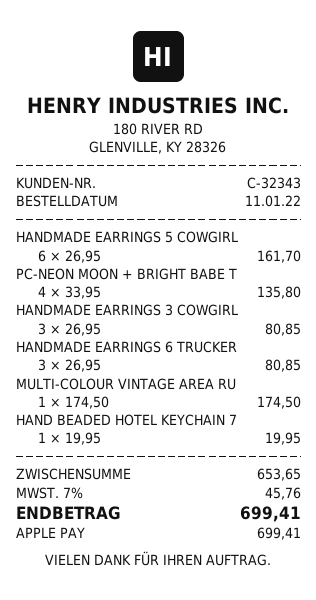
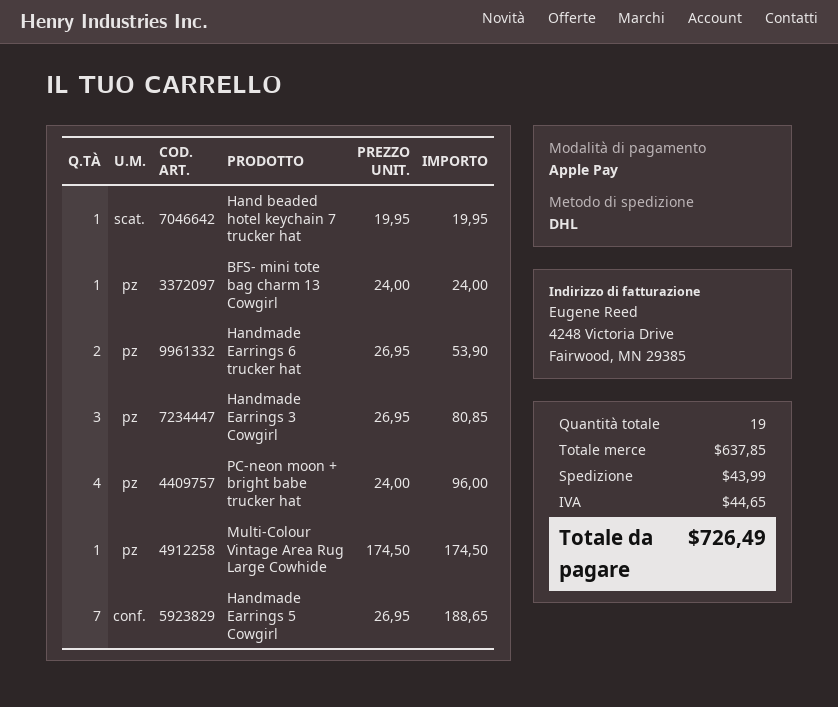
HANDMADE EARRINGS 5 COWGIRL: 6 x 26.95 = 161.70 -> 7 x 26.95 = 188.65
PC-NEON MOON + BRIGHT BABE T: 4 x 33.95 = 135.80 -> 4 x 24.00 = 96.00
HANDMADE EARRINGS 6 TRUCKER: 3 x 26.95 = 80.85 -> 2 x 26.95 = 53.90
BFS- mini tote bag charm 13 Cowgirl: none -> 1 x 24.00 = 24.00
subtotal: 653.65 -> 637.85
shipping: none -> 43.99
tax: 45.76 -> 44.65
total: 699.41 -> 726.49

